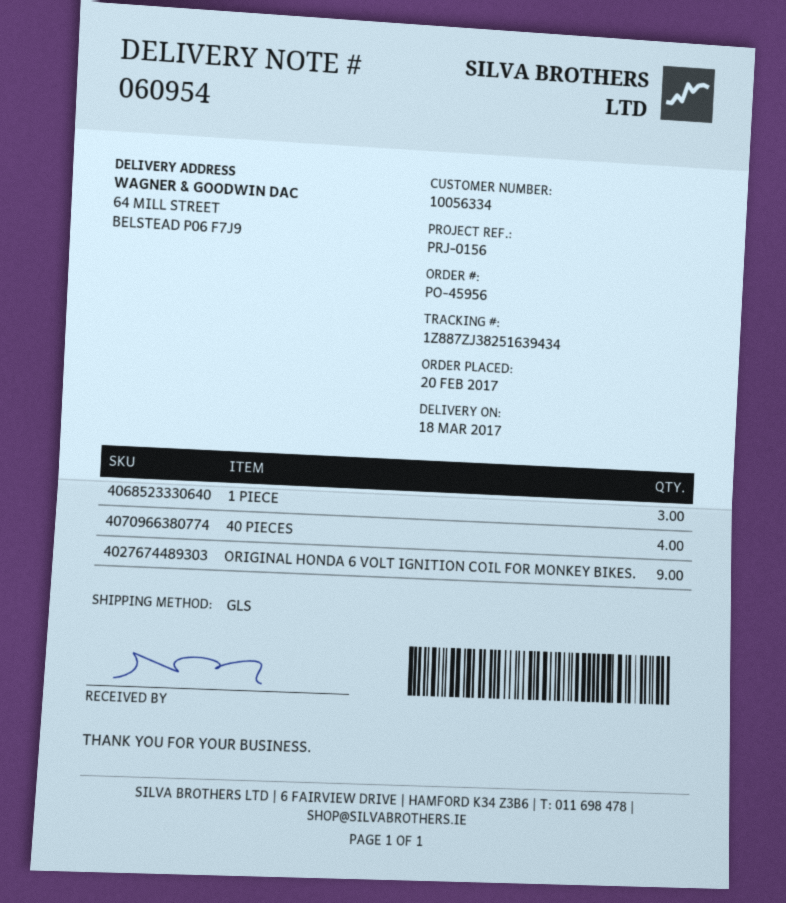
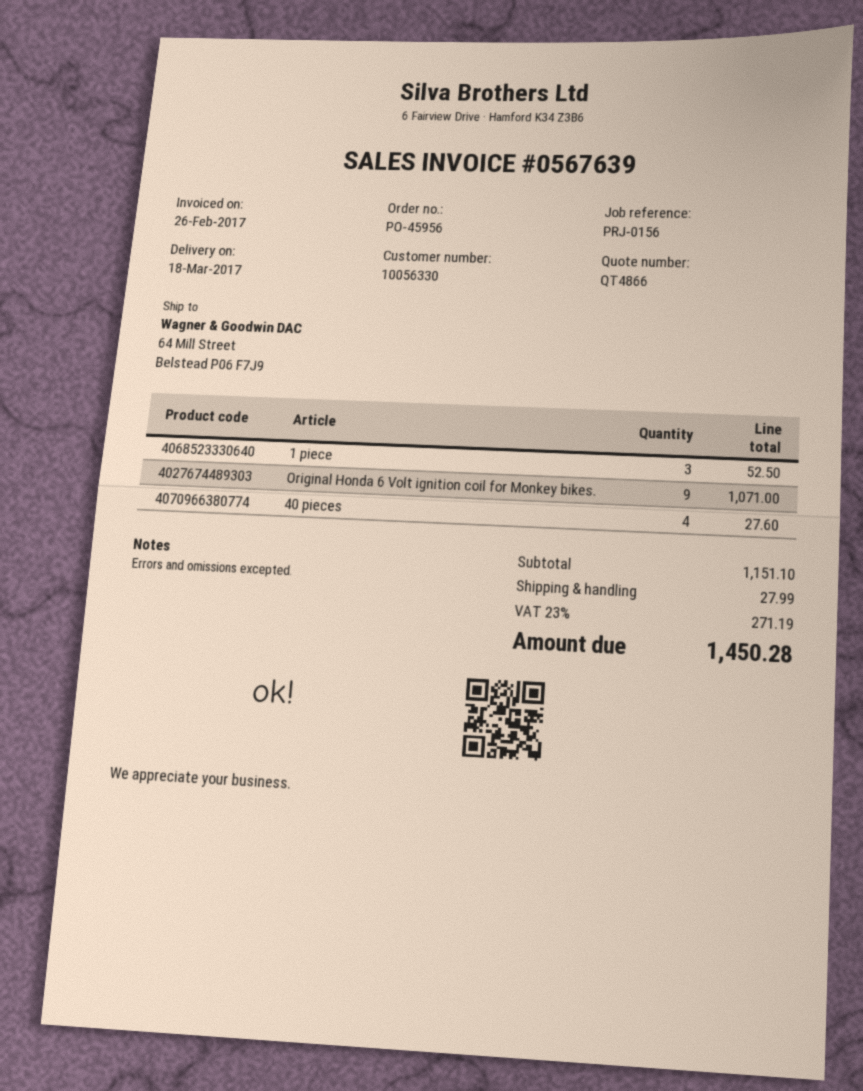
customer number: 10056334 -> 10056330

